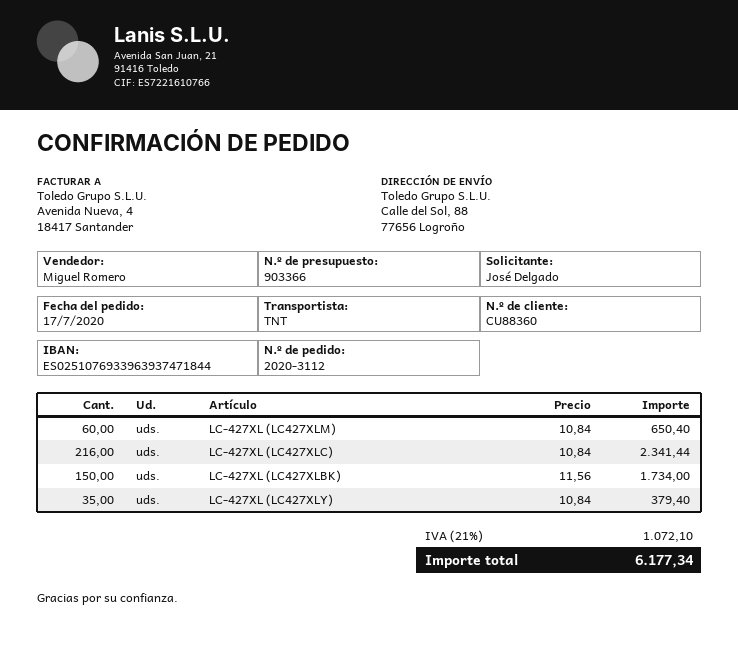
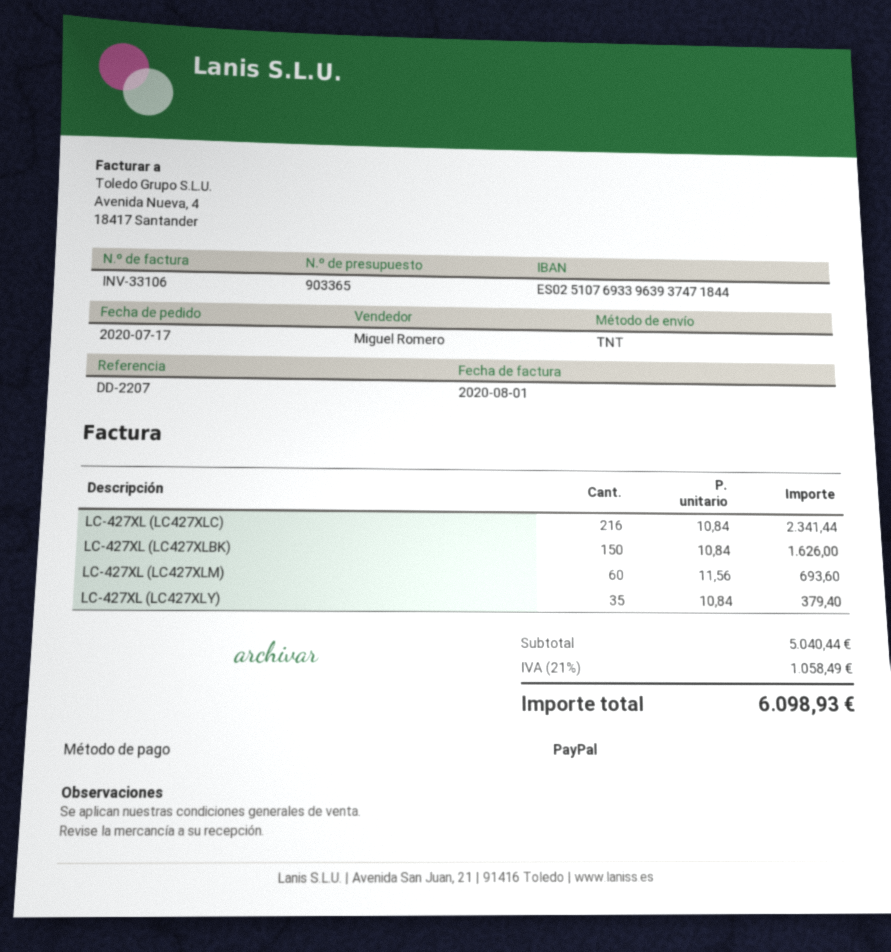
quote number: 903366 -> 903365
LC-427XL (LC427XLM): 60 x 10.84 = 650.40 -> 60 x 11.56 = 693.60
LC-427XL (LC427XLBK): 150 x 11.56 = 1734.00 -> 150 x 10.84 = 1626.00
tax: 21% = 1072.10 -> 21% = 1058.49
total: 6177.34 -> 6098.93

